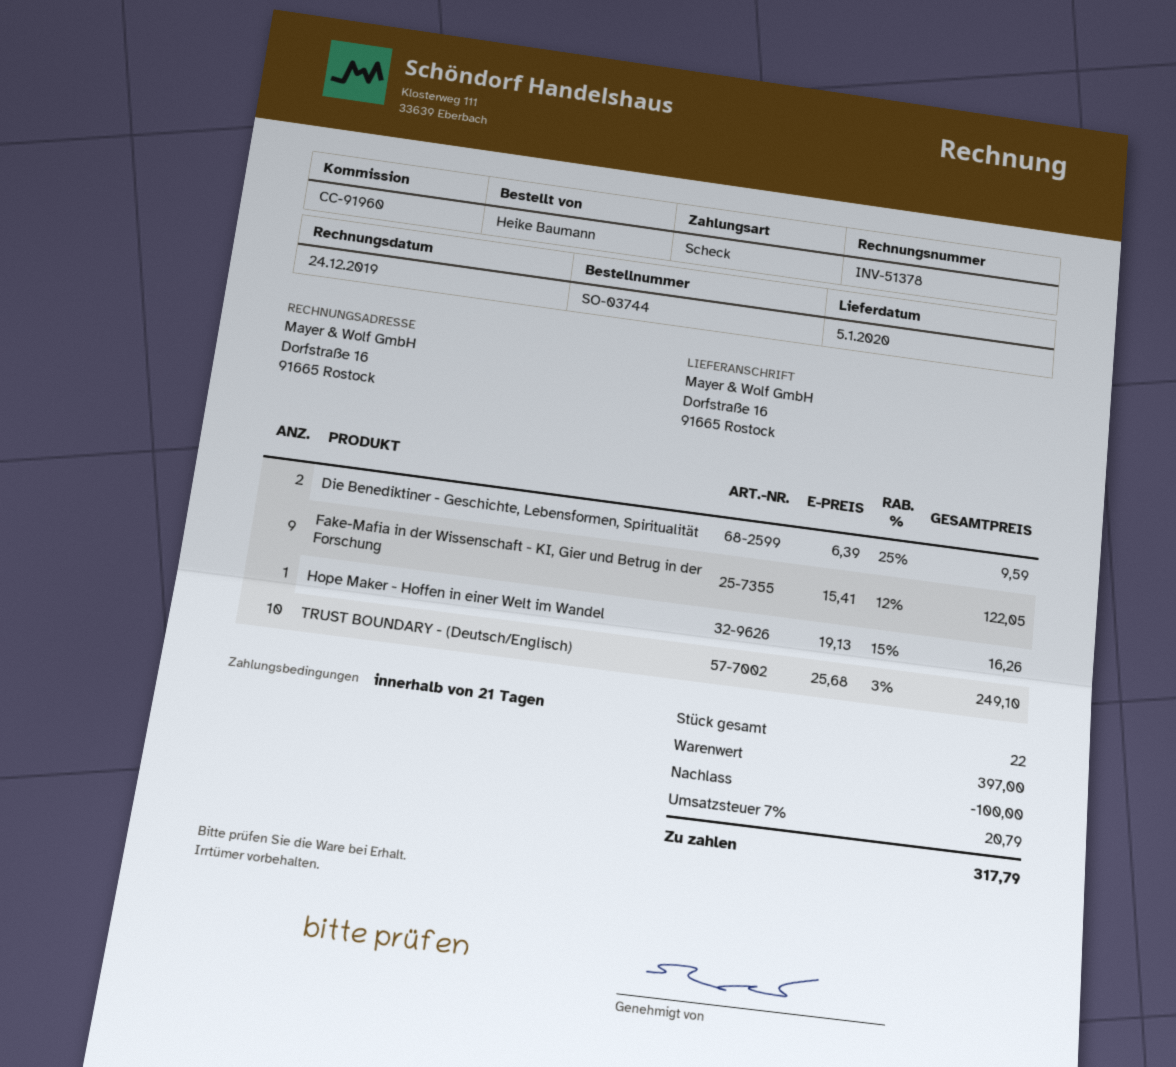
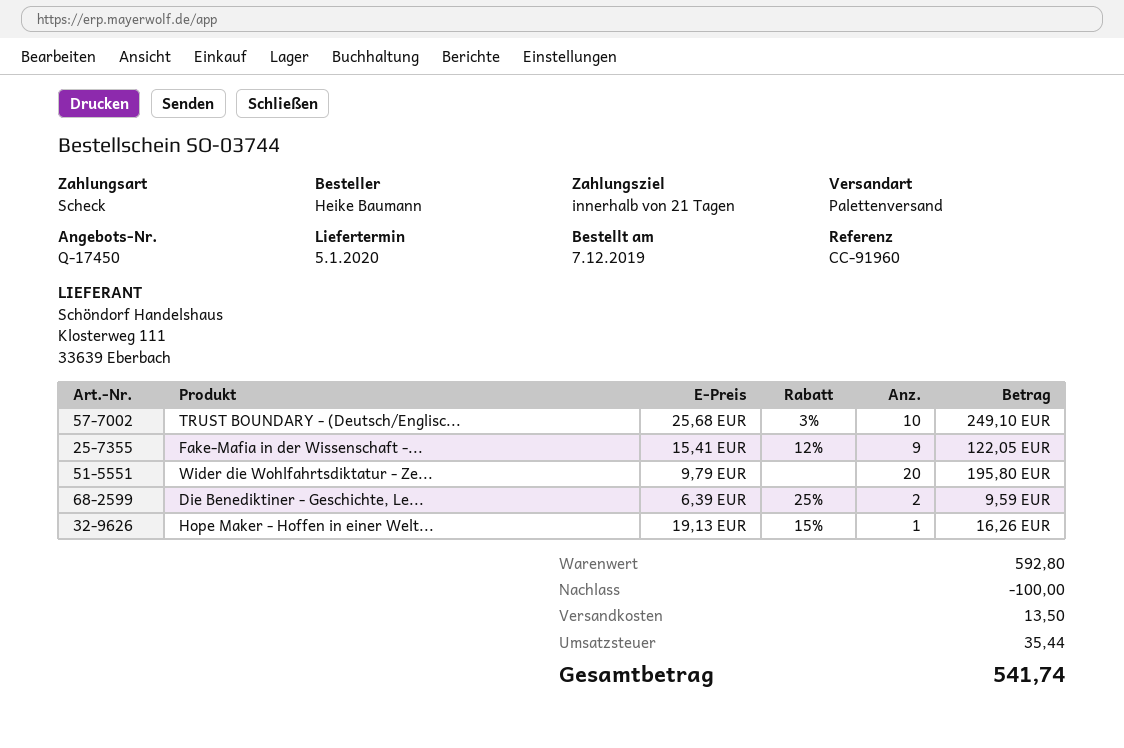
Wider die Wohlfahrtsdiktatur - Ze...: none -> 20 x 9.79 = 195.80
subtotal: 397.00 -> 592.80
shipping: none -> 13.50
tax: 20.79 -> 35.44
total: 317.79 -> 541.74

